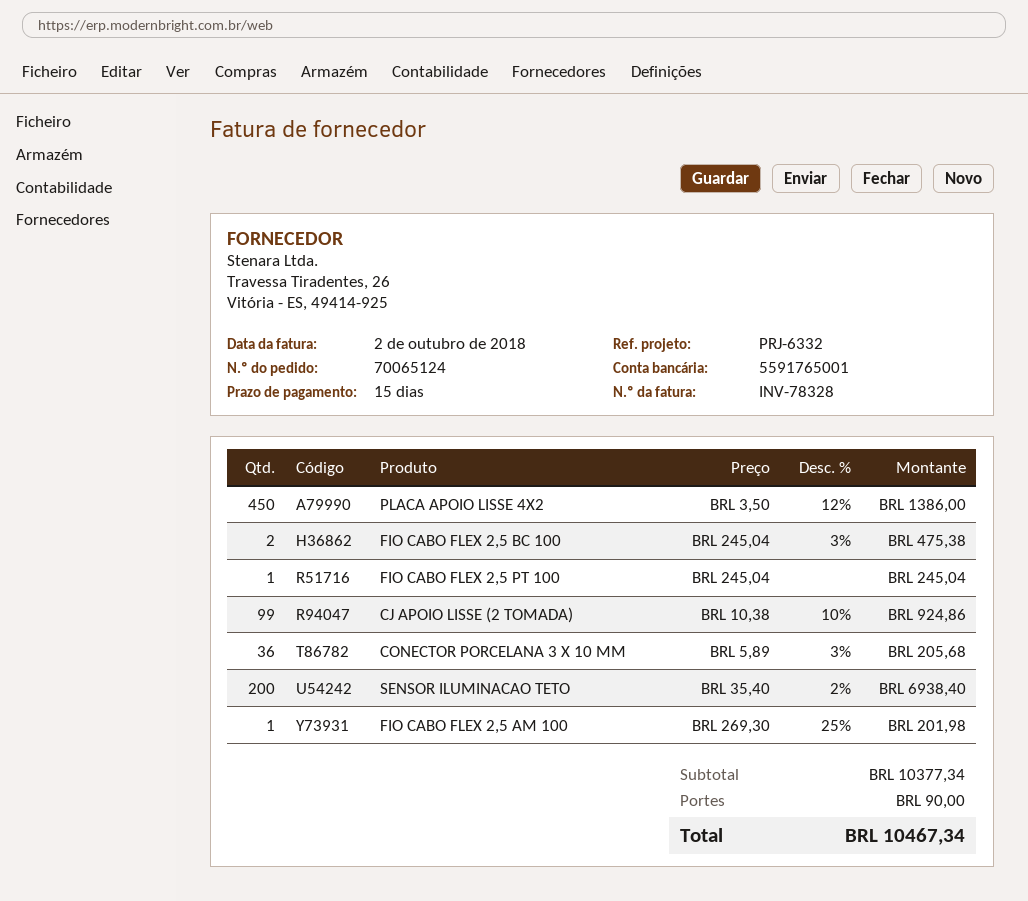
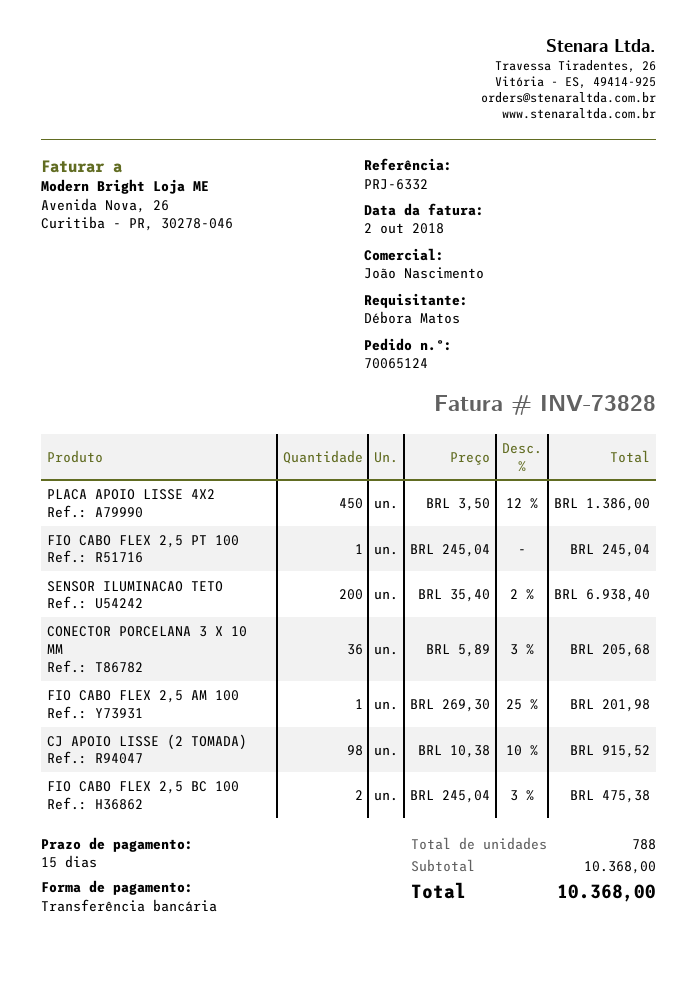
invoice number: INV-78328 -> INV-73828
CJ APOIO LISSE (2 TOMADA): 99 x 10.38 - 10% = 924.86 -> 98 x 10.38 - 10% = 915.52
subtotal: 10377.34 -> 10368.00
shipping: 90.00 -> none
total: 10467.34 -> 10368.00

